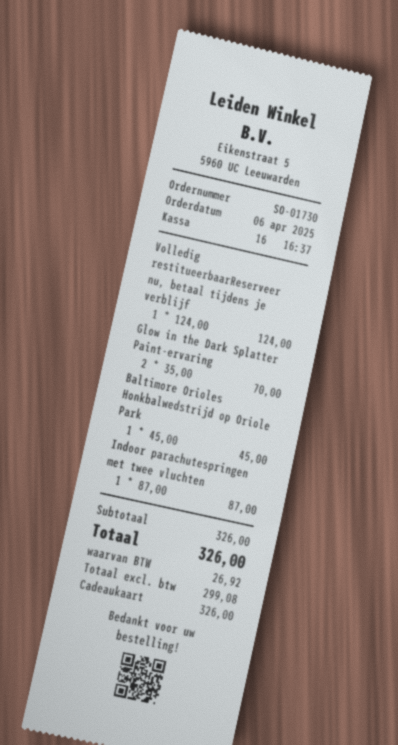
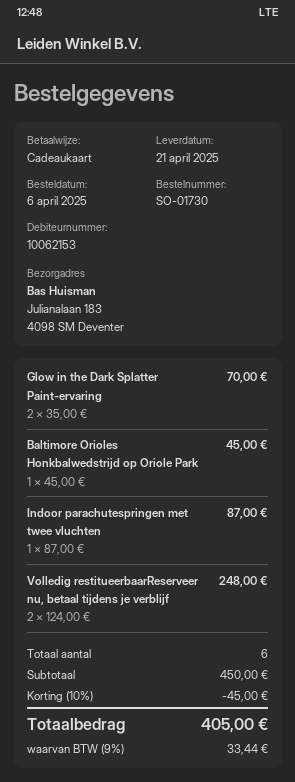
Volledig restitueerbaarReserveer nu, betaal tijdens je verblijf: 1 x 124.00 = 124.00 -> 2 x 124.00 = 248.00
subtotal: 326.00 -> 450.00
discount: none -> 10% = 45.00
tax: 26.92 -> 33.44
total: 326.00 -> 405.00

